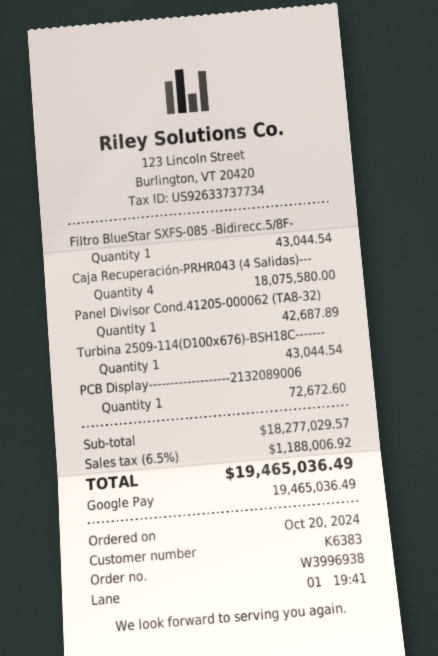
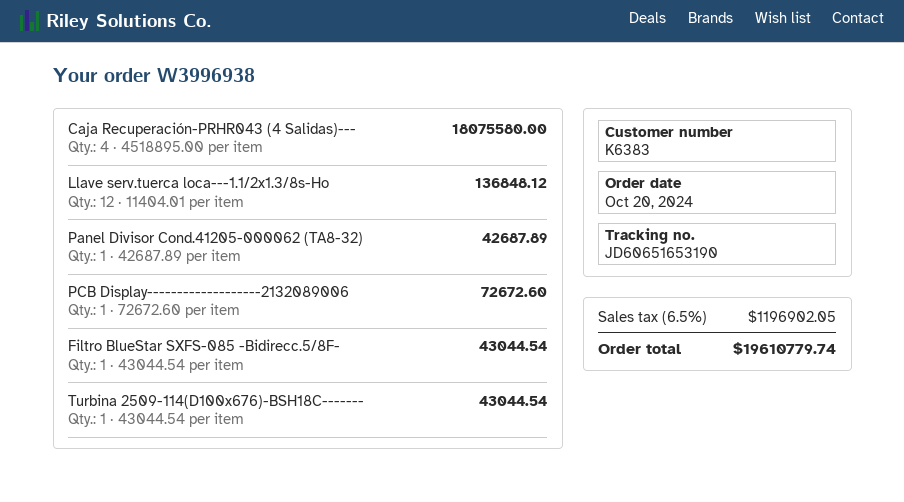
Llave serv.tuerca loca---1.1/2x1.3/8s-Ho: none -> 12 for 136848.12
tax: 6.5% = 1188006.92 -> 6.5% = 1196902.05
total: 19465036.49 -> 19610779.74

